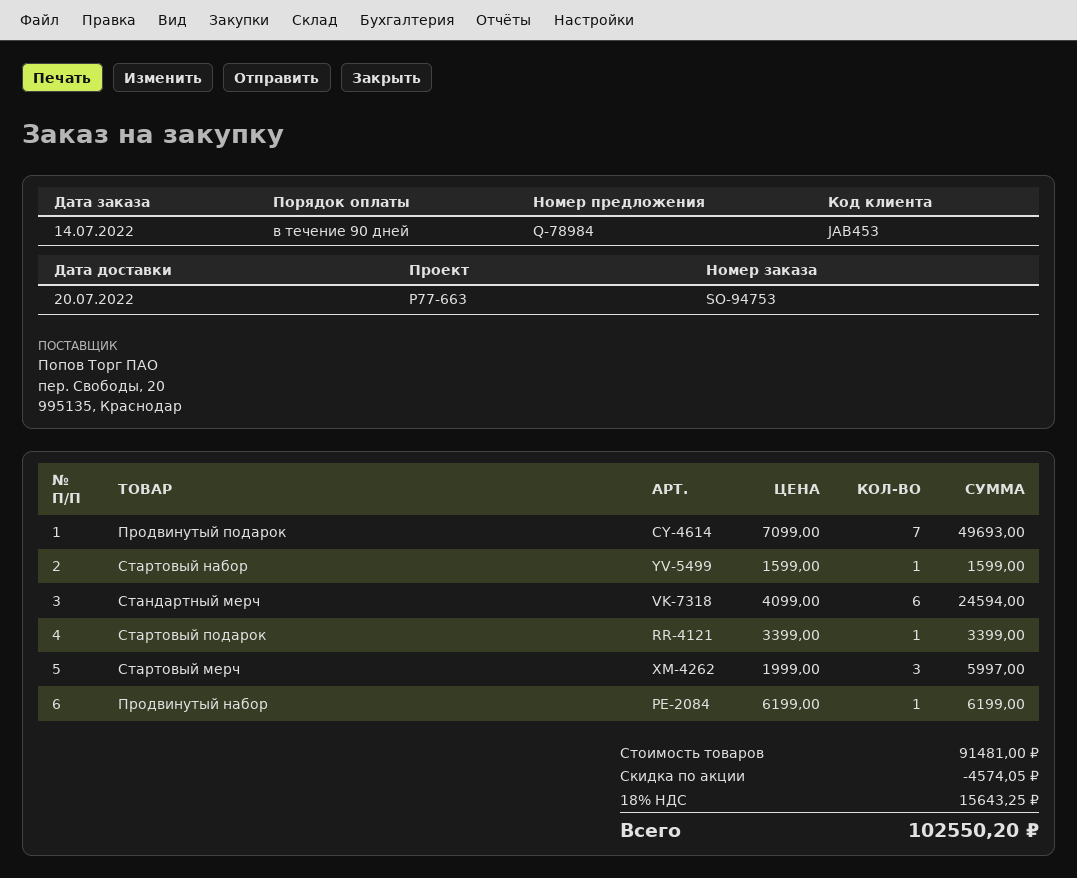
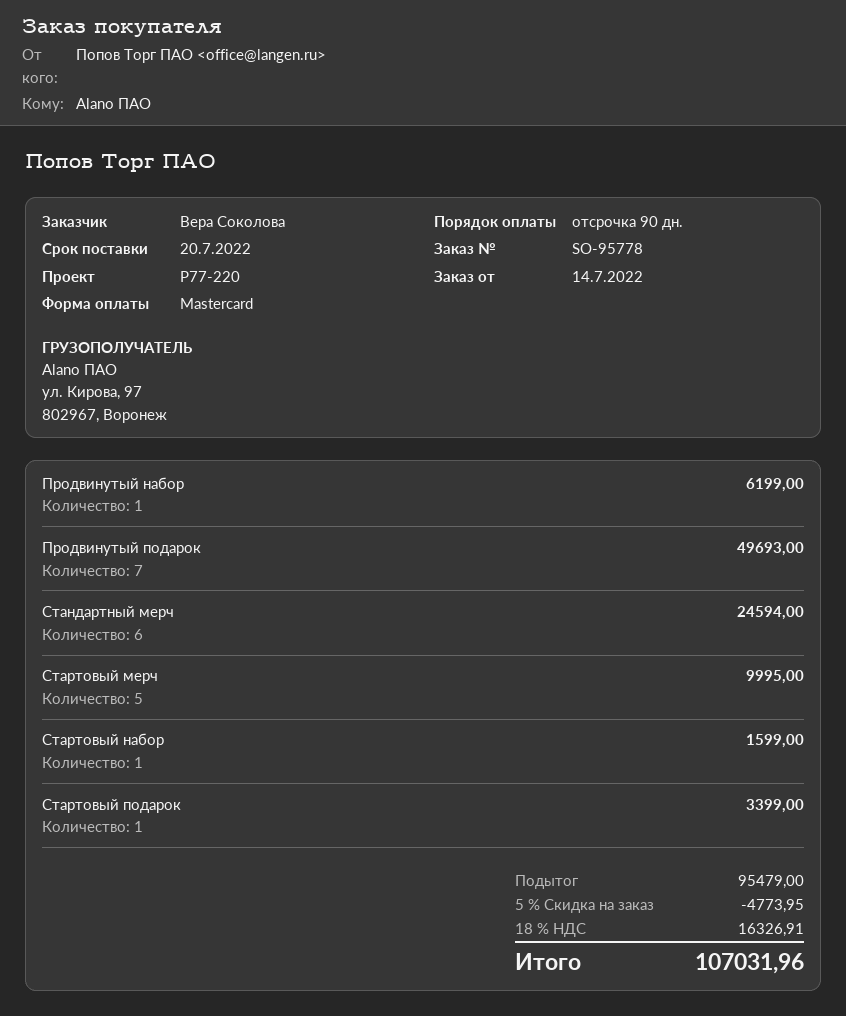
order number: SO-94753 -> SO-95778
reference: P77-663 -> P77-220
Стартовый мерч: 3 for 5997.00 -> 5 for 9995.00
subtotal: 91481.00 -> 95479.00
discount: 4574.05 -> 4773.95
tax: 18% = 15643.25 -> 18% = 16326.91
total: 102550.20 -> 107031.96

